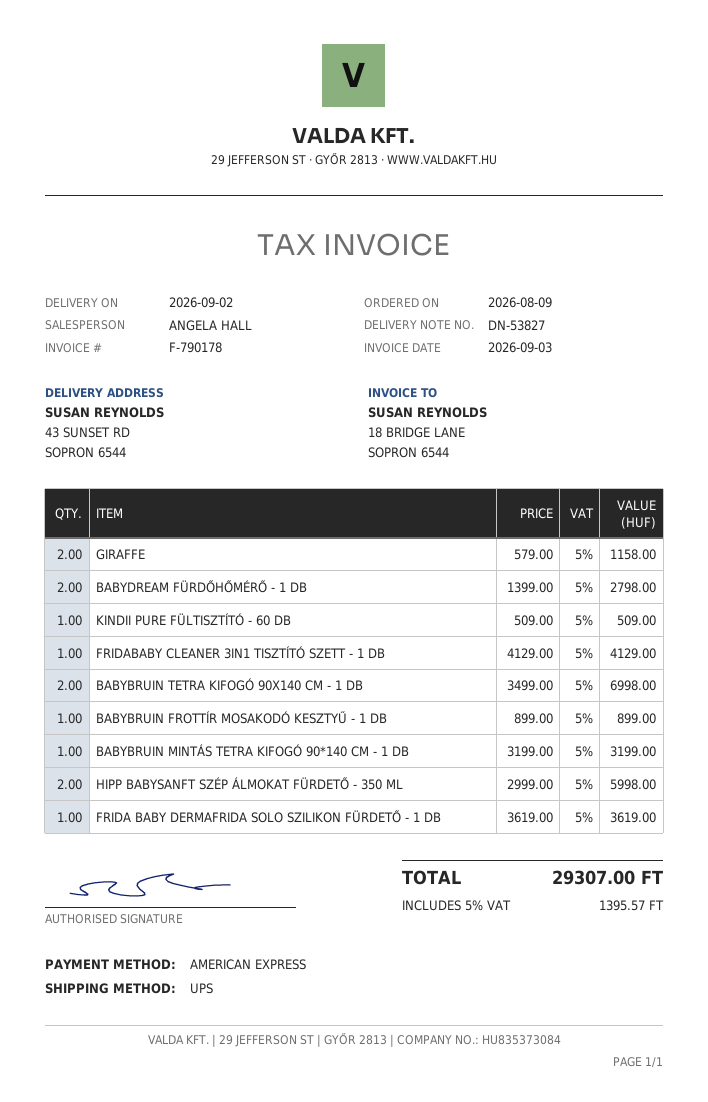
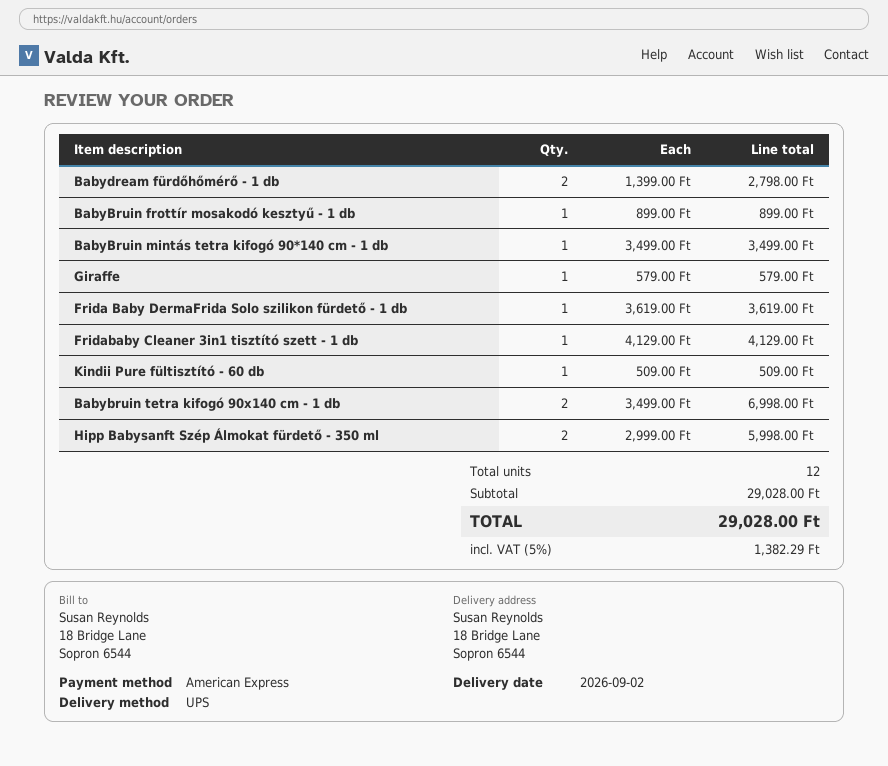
ship to: 43 SUNSET RD, SOPRON 6544 -> 18 Bridge Lane, Sopron 6544
GIRAFFE: 2 x 579.00 = 1158.00 -> 1 x 579.00 = 579.00
BABYBRUIN MINTÁS TETRA KIFOGÓ 90*140 CM - 1 DB: 1 x 3199.00 = 3199.00 -> 1 x 3499.00 = 3499.00
tax: 5% = 1395.57 -> 5% = 1382.29
total: 29307.00 -> 29028.00

